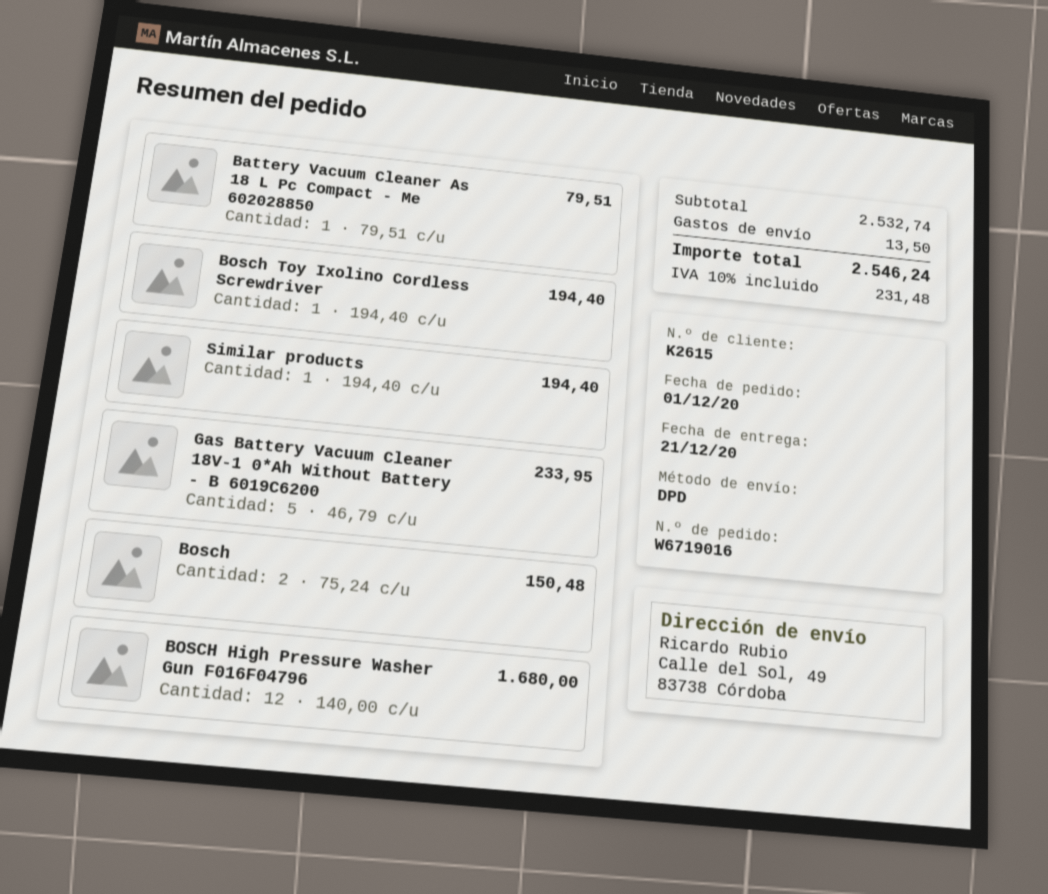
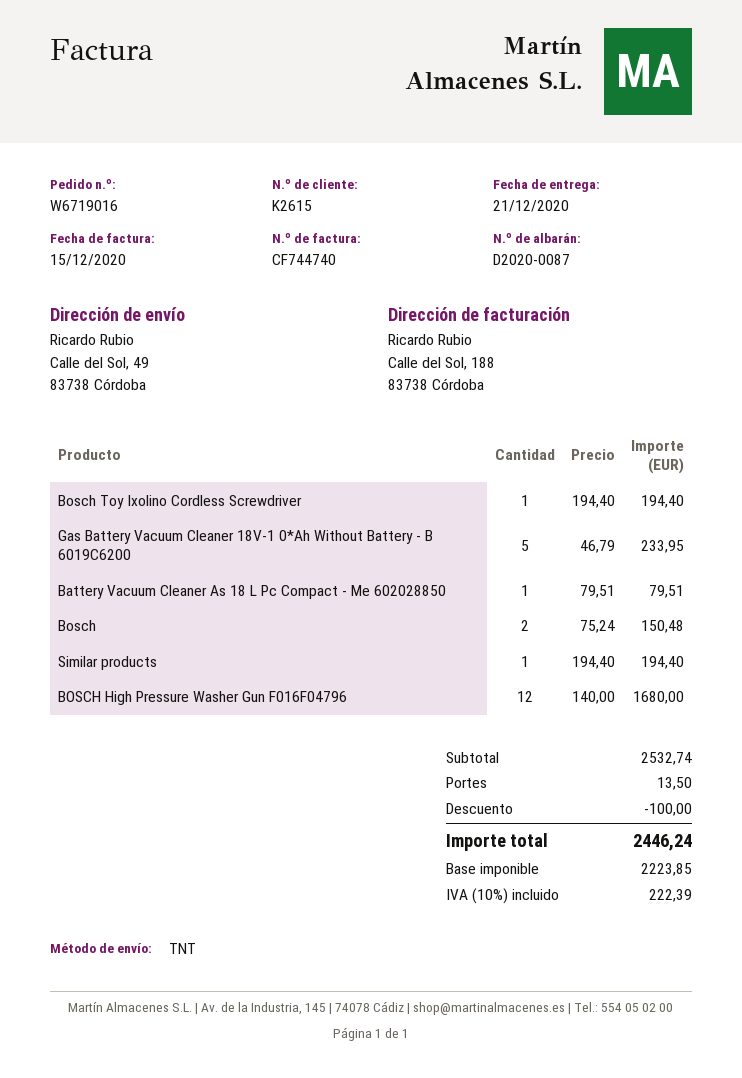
shipping method: DPD -> TNT
discount: none -> 100.00
tax: 10% = 231.48 -> 10% = 222.39
total: 2546.24 -> 2446.24

